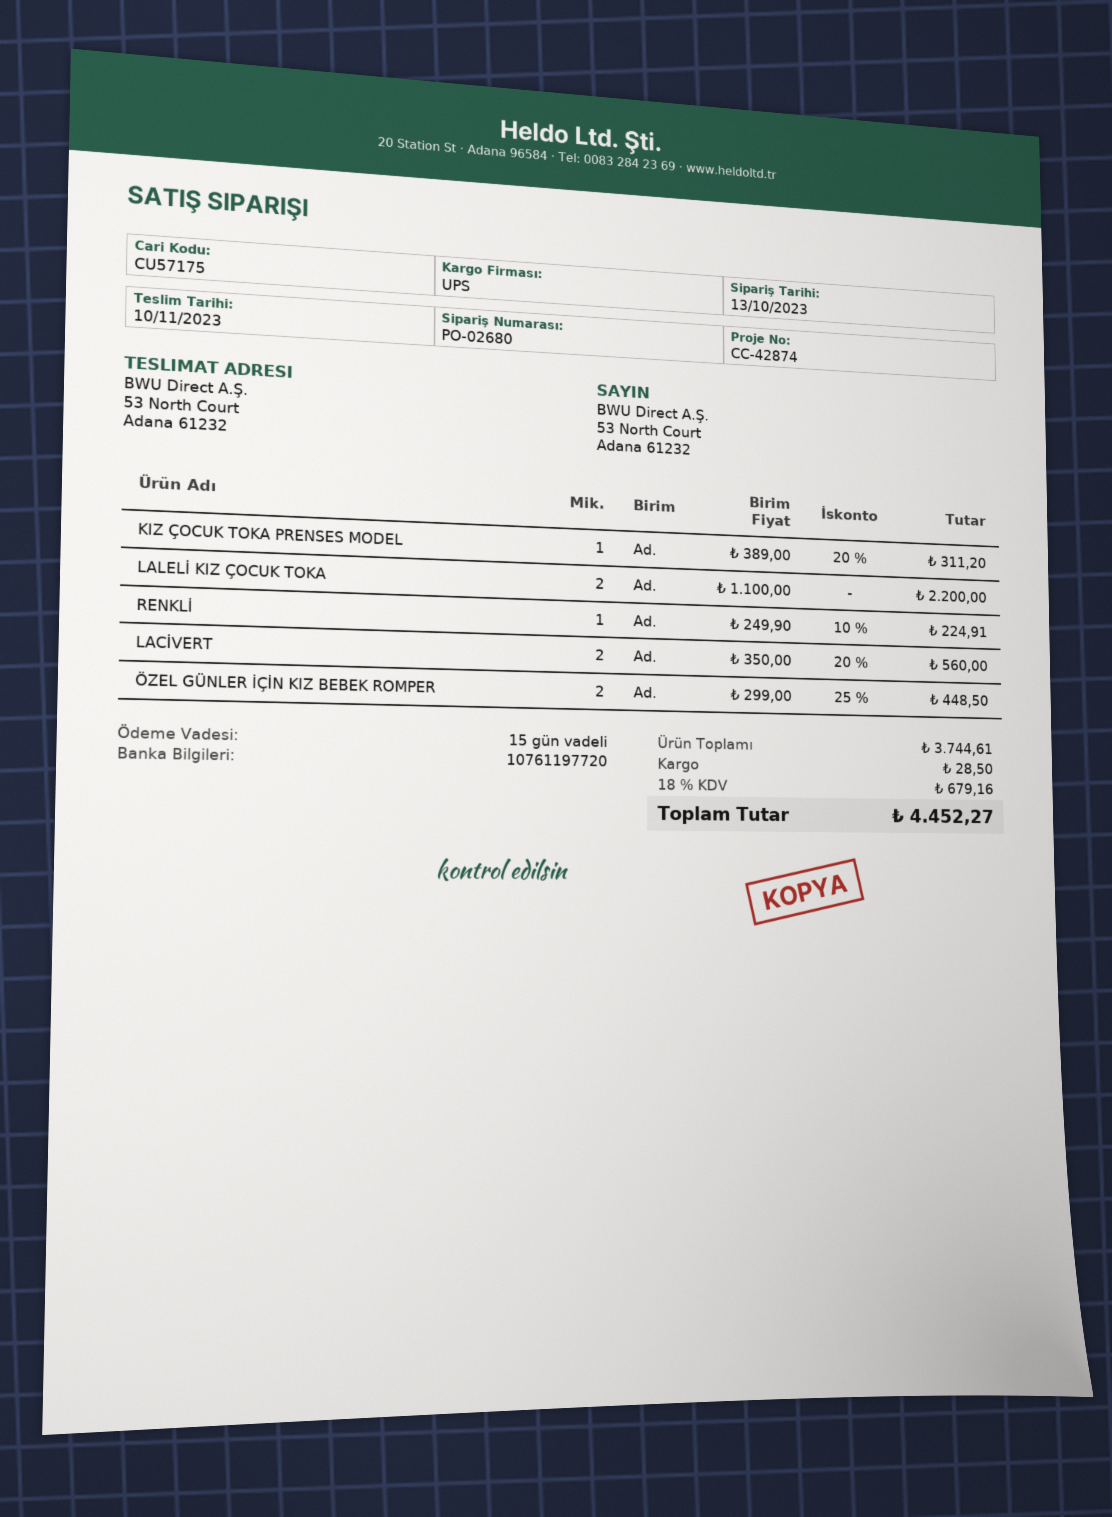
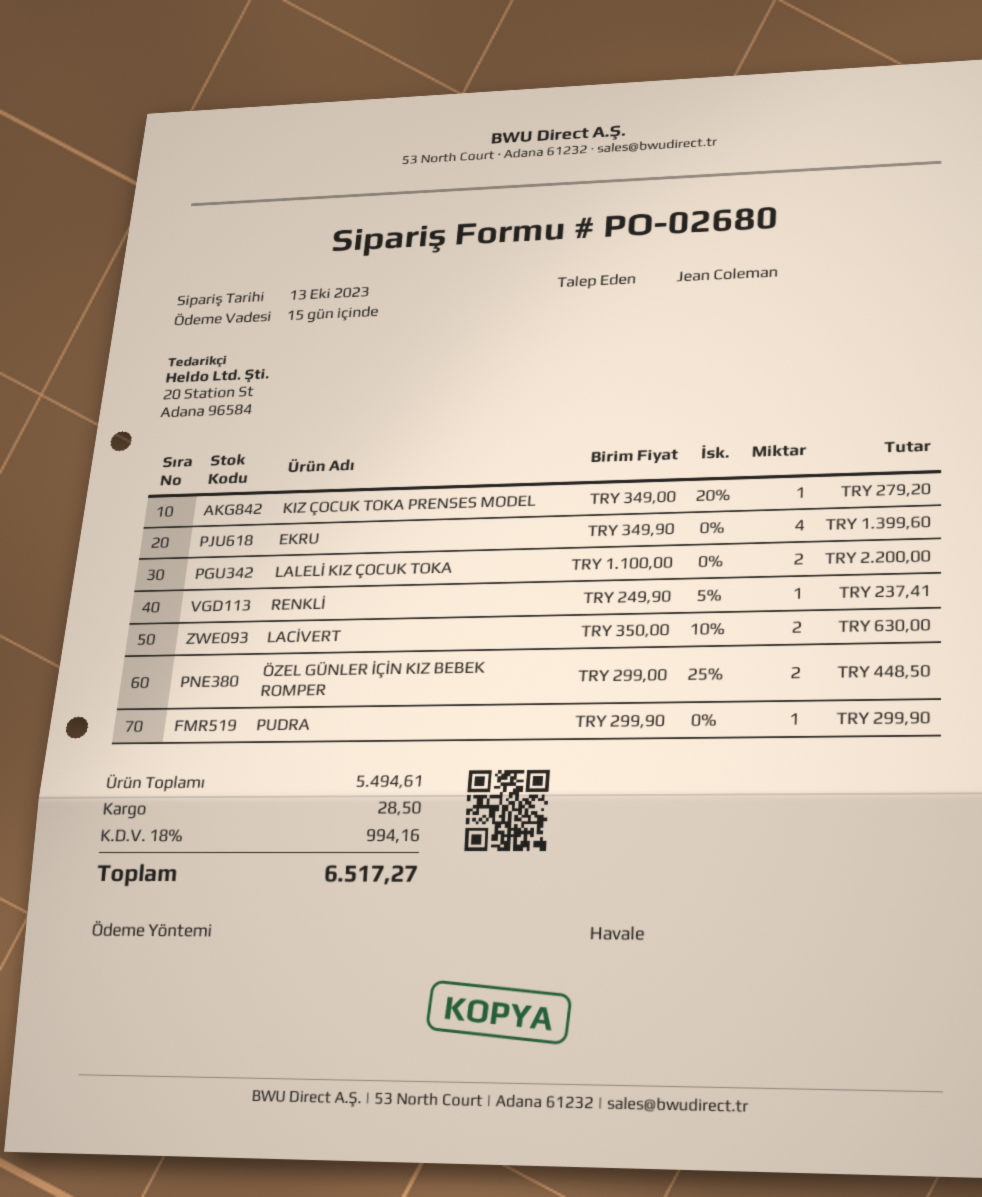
KIZ ÇOCUK TOKA PRENSES MODEL: 1 x 389.00 - 20% = 311.20 -> 1 x 349.00 - 20% = 279.20
RENKLİ: 1 x 249.90 - 10% = 224.91 -> 1 x 249.90 - 5% = 237.41
LACİVERT: 2 x 350.00 - 20% = 560.00 -> 2 x 350.00 - 10% = 630.00
EKRU: none -> 4 x 349.90 = 1399.60
PUDRA: none -> 1 x 299.90 = 299.90
subtotal: 3744.61 -> 5494.61
tax: 18% = 679.16 -> 18% = 994.16
total: 4452.27 -> 6517.27

